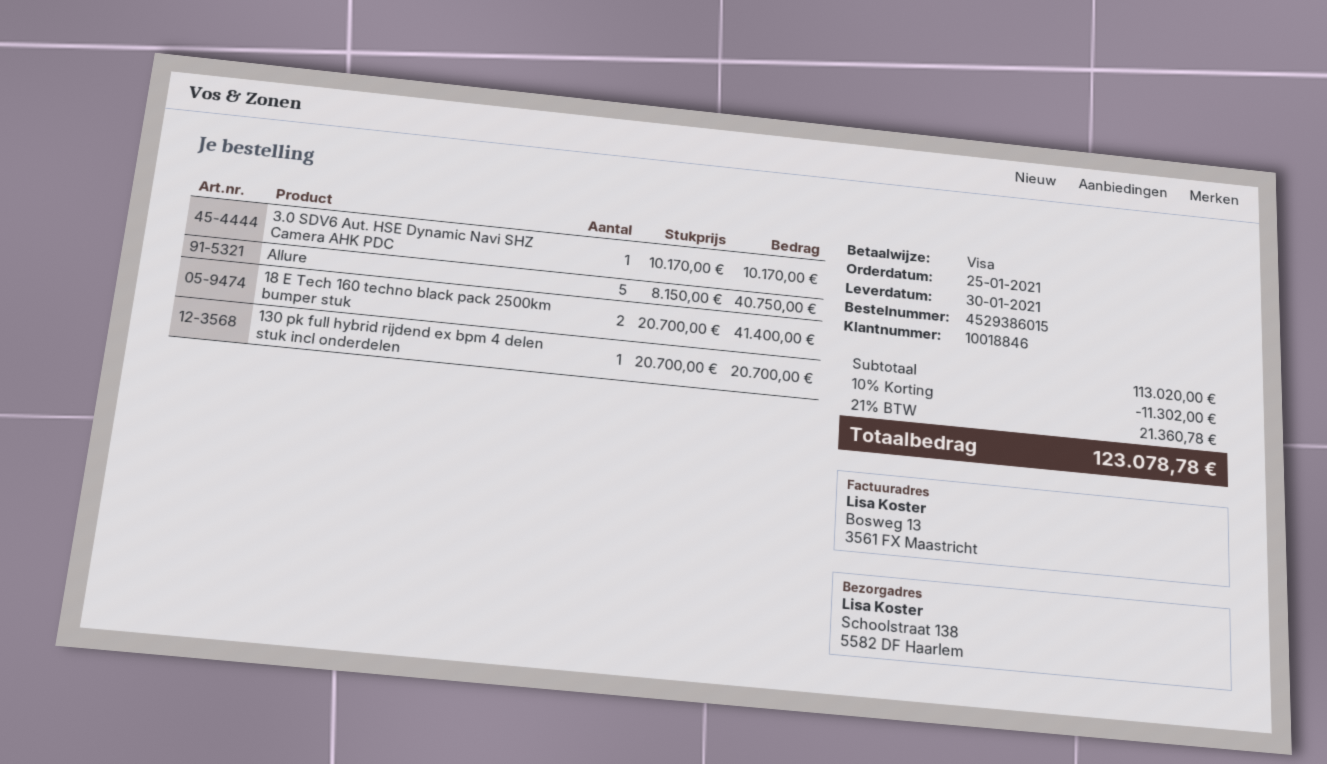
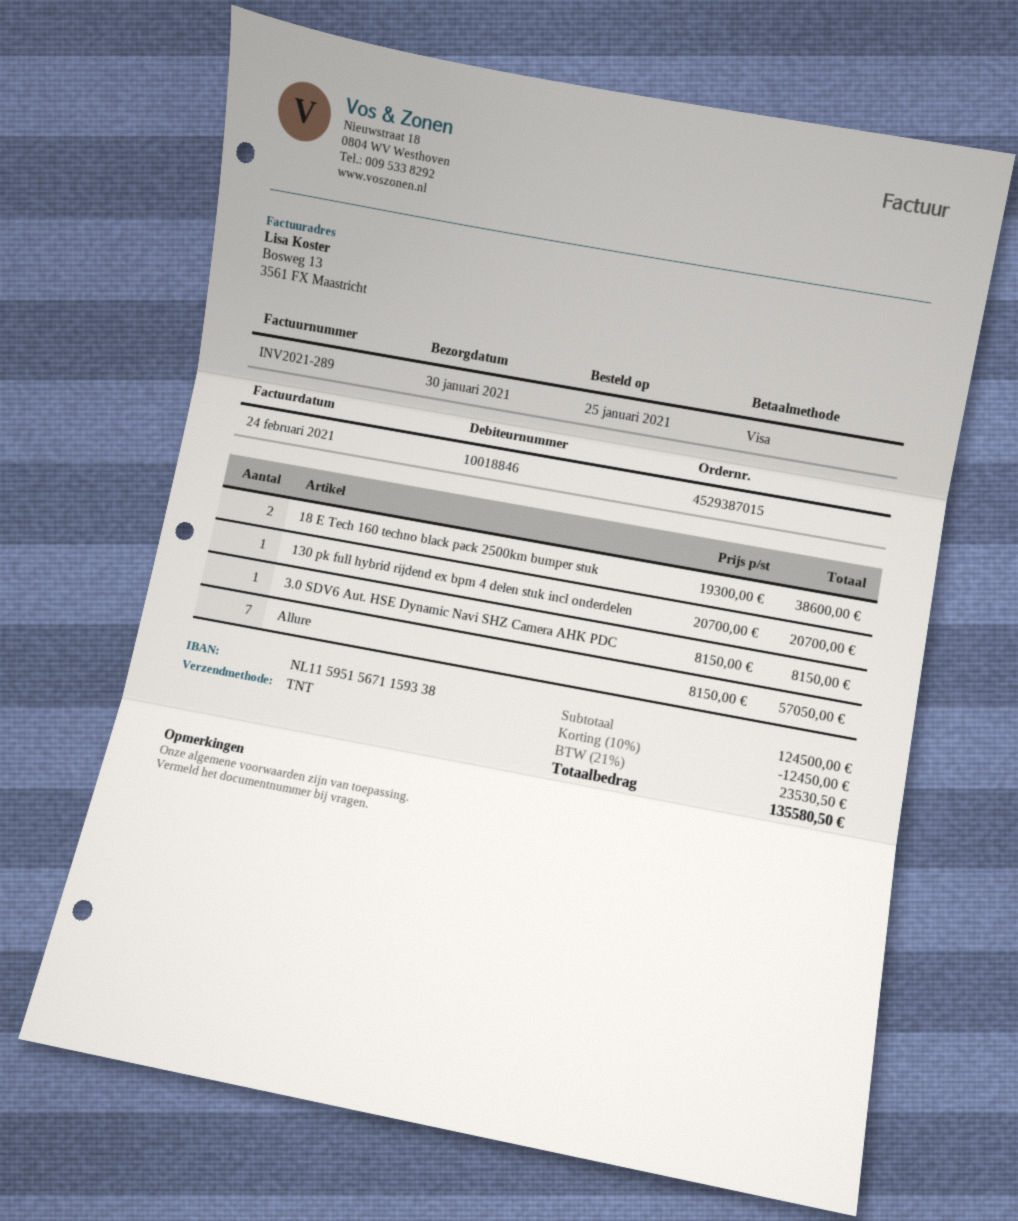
order number: 4529386015 -> 4529387015
3.0 SDV6 Aut. HSE Dynamic Navi SHZ Camera AHK PDC: 1 x 10170.00 = 10170.00 -> 1 x 8150.00 = 8150.00
Allure: 5 x 8150.00 = 40750.00 -> 7 x 8150.00 = 57050.00
18 E Tech 160 techno black pack 2500km bumper stuk: 2 x 20700.00 = 41400.00 -> 2 x 19300.00 = 38600.00
subtotal: 113020.00 -> 124500.00
discount: 10% = 11302.00 -> 10% = 12450.00
tax: 21% = 21360.78 -> 21% = 23530.50
total: 123078.78 -> 135580.50

